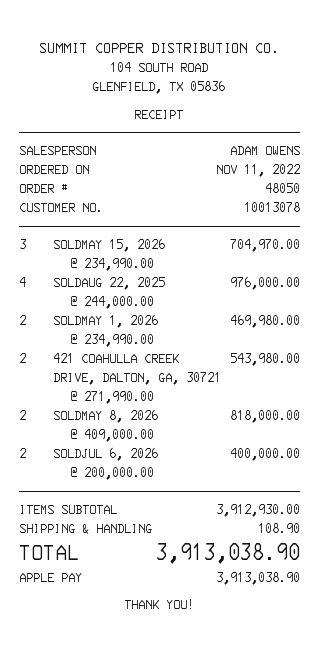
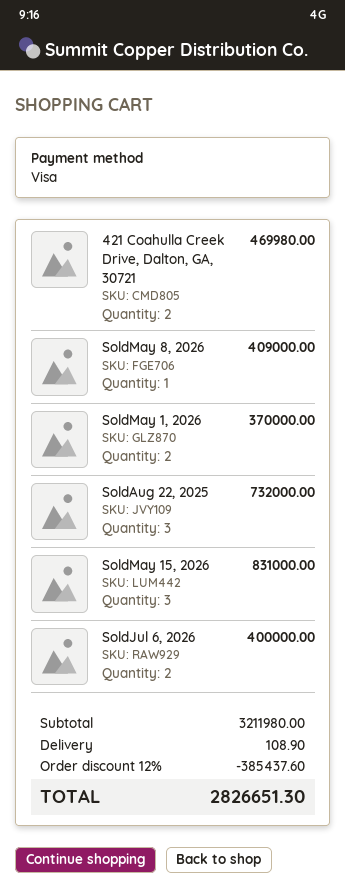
payment method: Apple Pay -> Visa
SOLDMAY 15, 2026: 3 for 704970.00 -> 3 for 831000.00
SOLDAUG 22, 2025: 4 for 976000.00 -> 3 for 732000.00
SOLDMAY 1, 2026: 2 for 469980.00 -> 2 for 370000.00
421 COAHULLA CREEK DRIVE, DALTON, GA, 30721: 2 for 543980.00 -> 2 for 469980.00
SOLDMAY 8, 2026: 2 for 818000.00 -> 1 for 409000.00
subtotal: 3912930.00 -> 3211980.00
discount: none -> 12% = 385437.60
total: 3913038.90 -> 2826651.30

